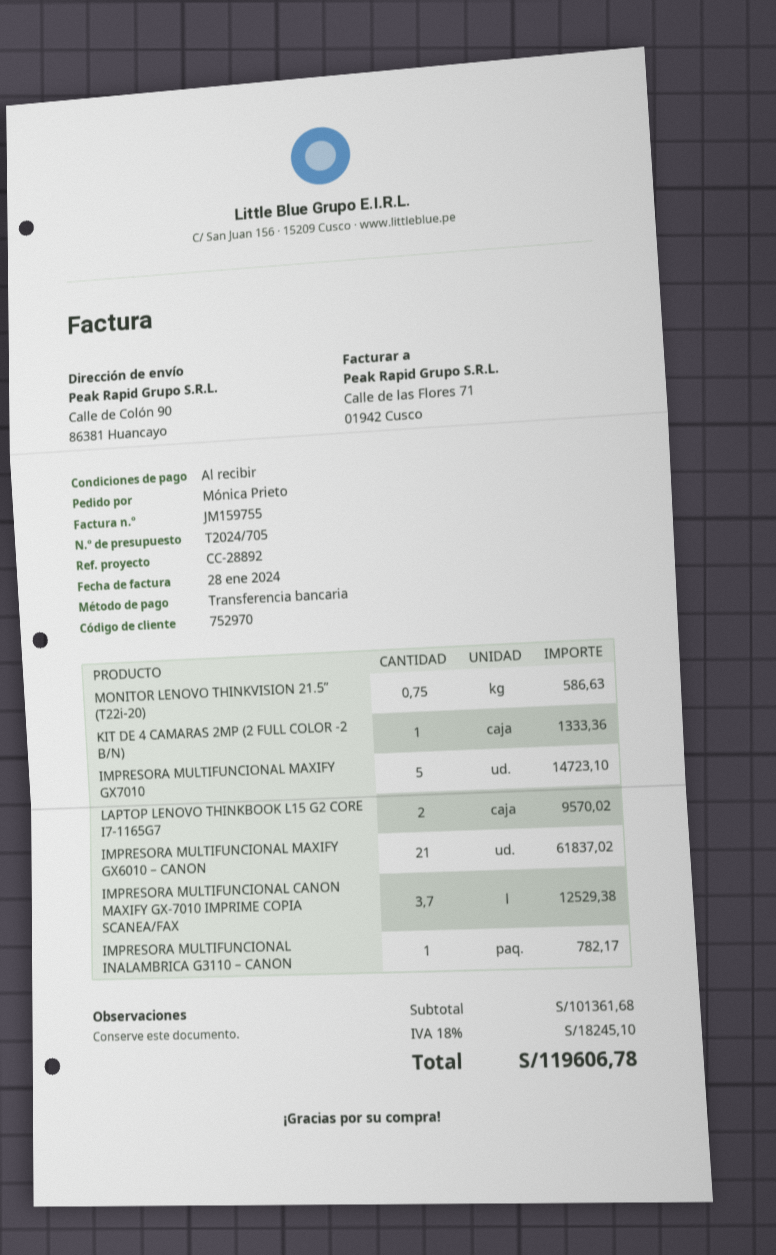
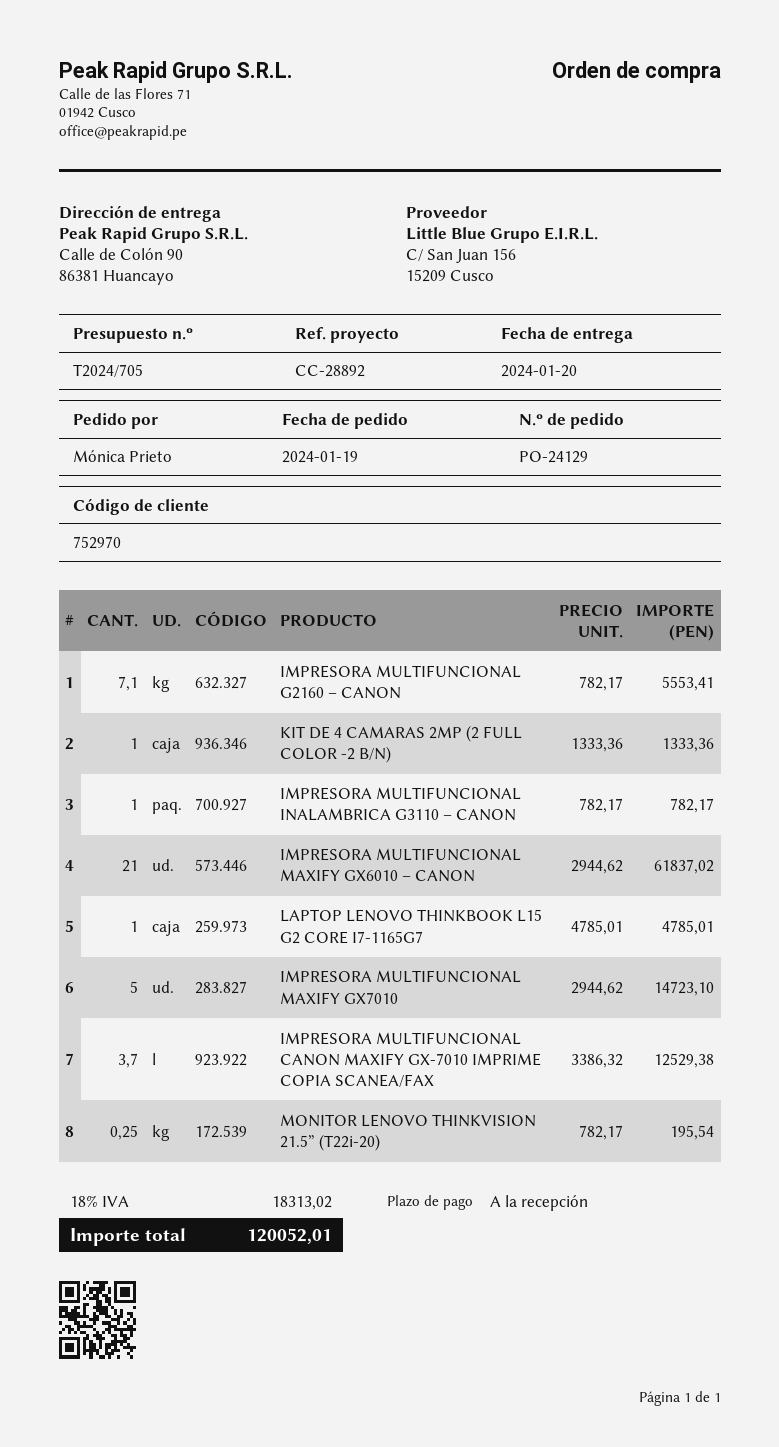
MONITOR LENOVO THINKVISION 21.5” (T22i-20): 0.75 for 586.63 -> 0.25 for 195.54
LAPTOP LENOVO THINKBOOK L15 G2 CORE I7-1165G7: 2 for 9570.02 -> 1 for 4785.01
IMPRESORA MULTIFUNCIONAL G2160 – CANON: none -> 7.1 for 5553.41
tax: 18% = 18245.10 -> 18% = 18313.02
total: 119606.78 -> 120052.01

